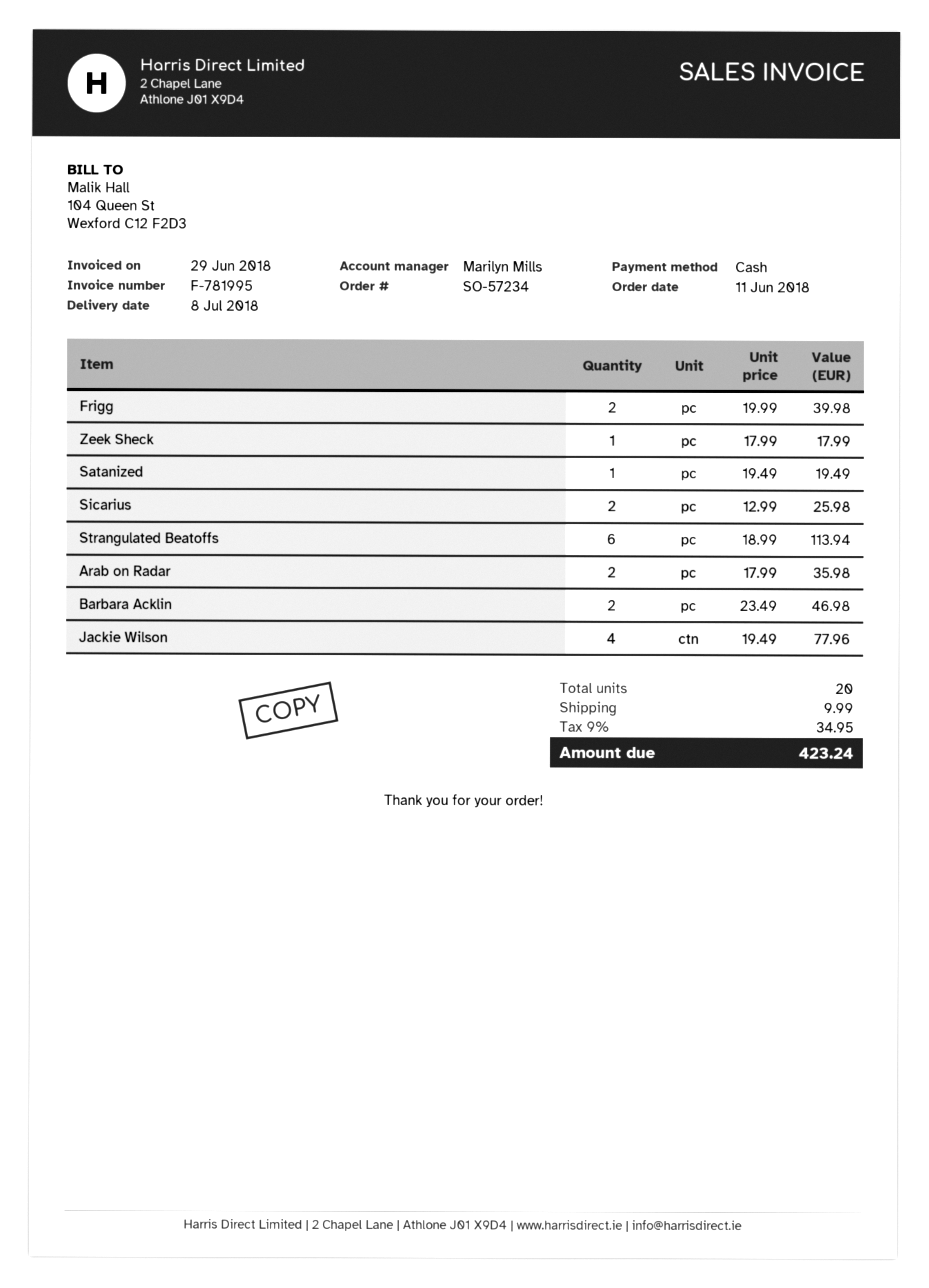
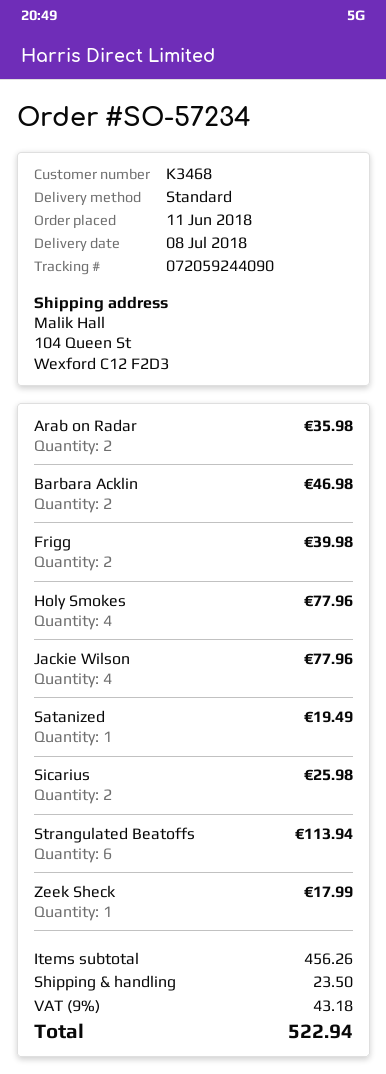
Holy Smokes: none -> 4 for 77.96
shipping: 9.99 -> 23.50
tax: 9% = 34.95 -> 9% = 43.18
total: 423.24 -> 522.94

